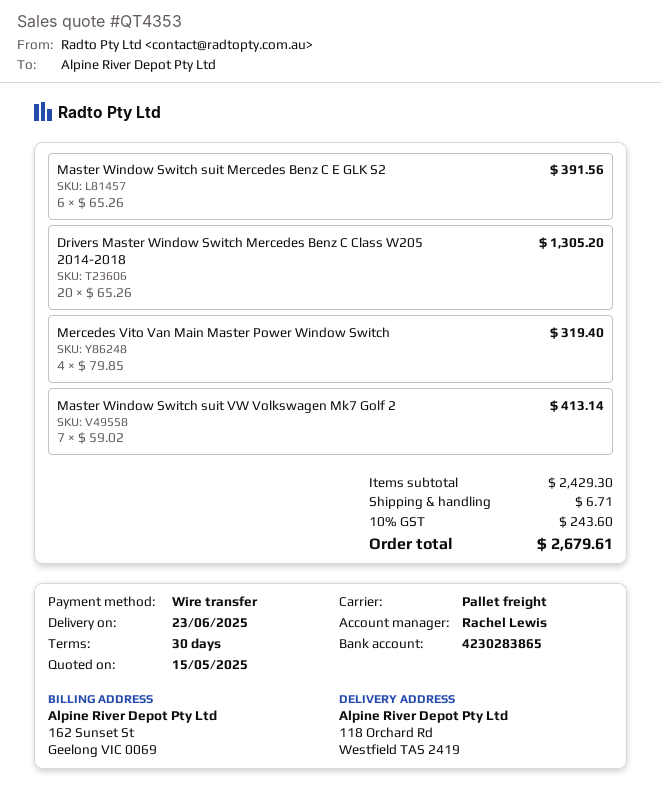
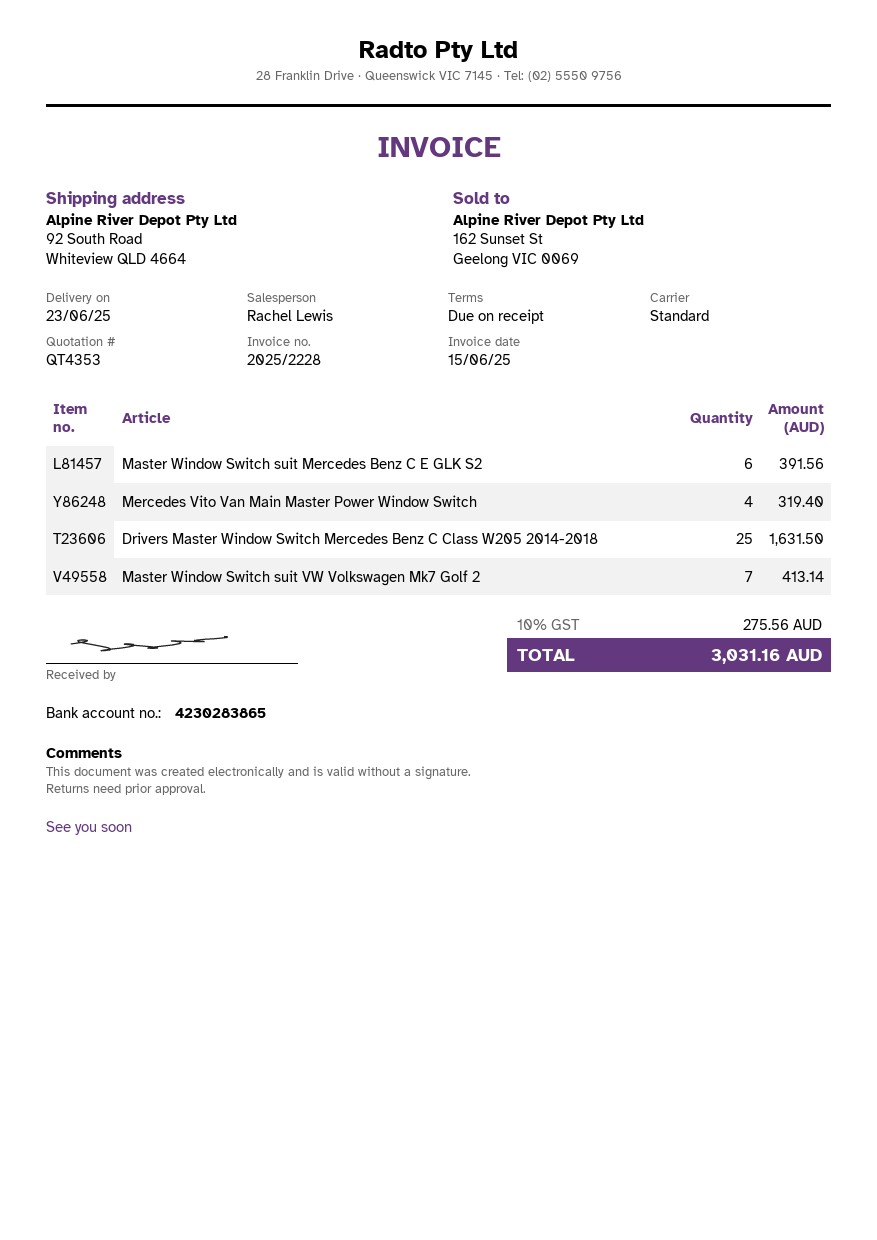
payment terms: 30 days -> on receipt
shipping method: pallet freight -> standard
ship to: 118 Orchard Rd, Westfield TAS 2419 -> 92 South Road, Whiteview QLD 4664
Drivers Master Window Switch Mercedes Benz C Class W205 2014-2018: 20 for 1305.20 -> 25 for 1631.50
shipping: 6.71 -> none
tax: 10% = 243.60 -> 10% = 275.56
total: 2679.61 -> 3031.16

